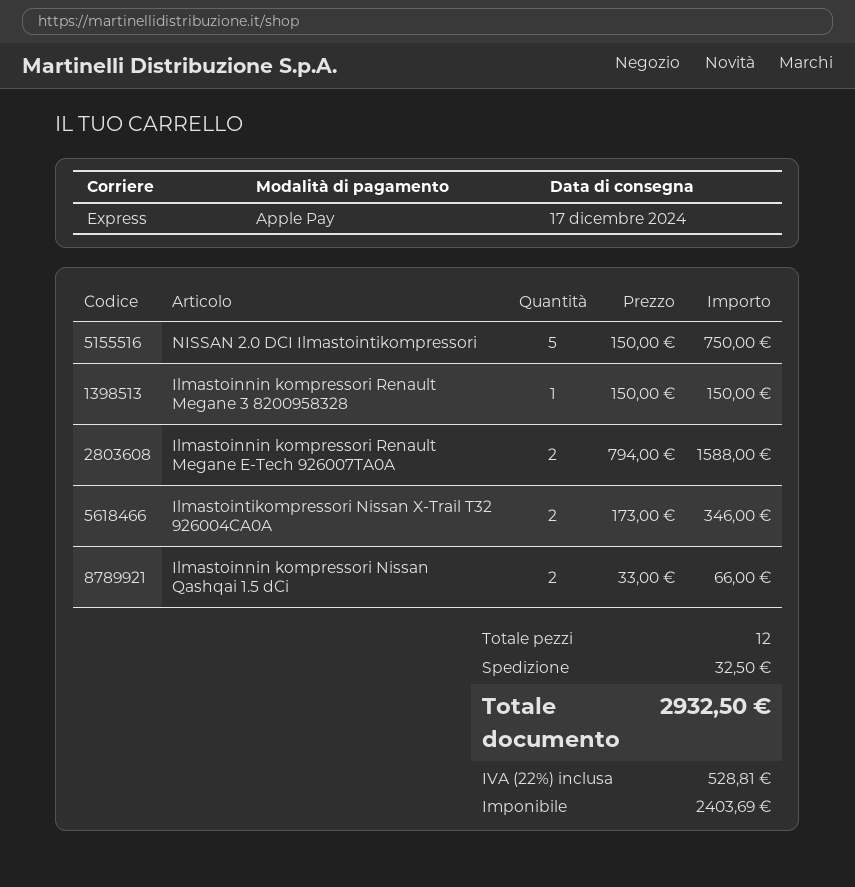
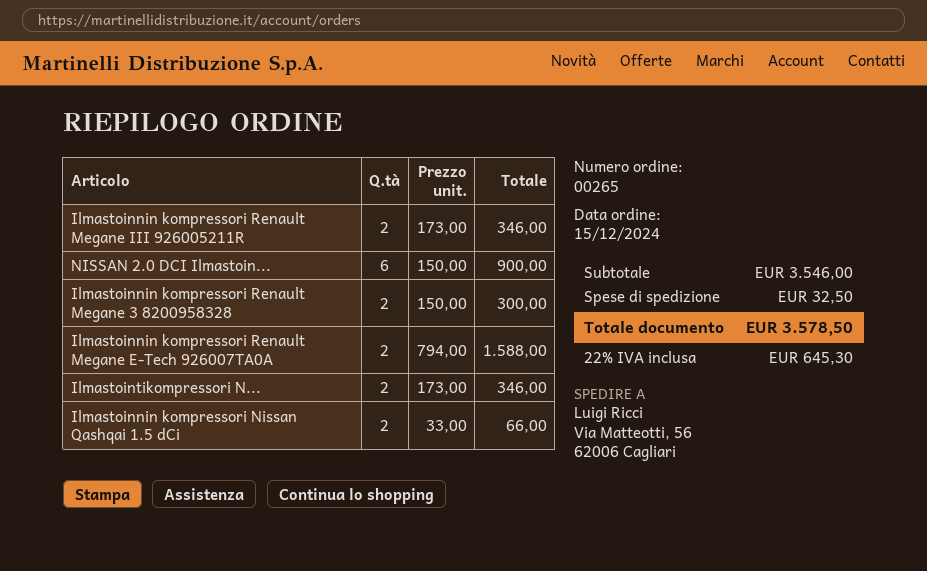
NISSAN 2.0 DCI Ilmastointikompressori: 5 x 150.00 = 750.00 -> 6 x 150.00 = 900.00
Ilmastoinnin kompressori Renault Megane 3 8200958328: 1 x 150.00 = 150.00 -> 2 x 150.00 = 300.00
Ilmastoinnin kompressori Renault Megane III 926005211R: none -> 2 x 173.00 = 346.00
tax: 22% = 528.81 -> 22% = 645.30
total: 2932.50 -> 3578.50

